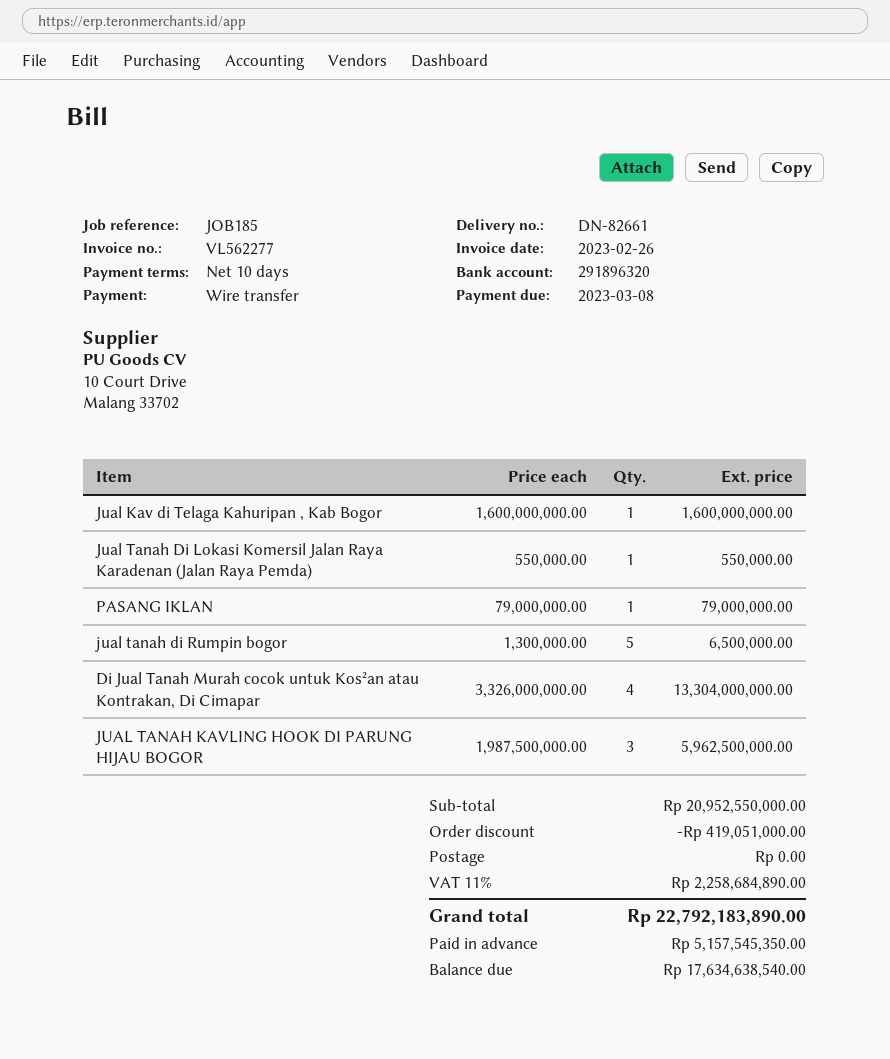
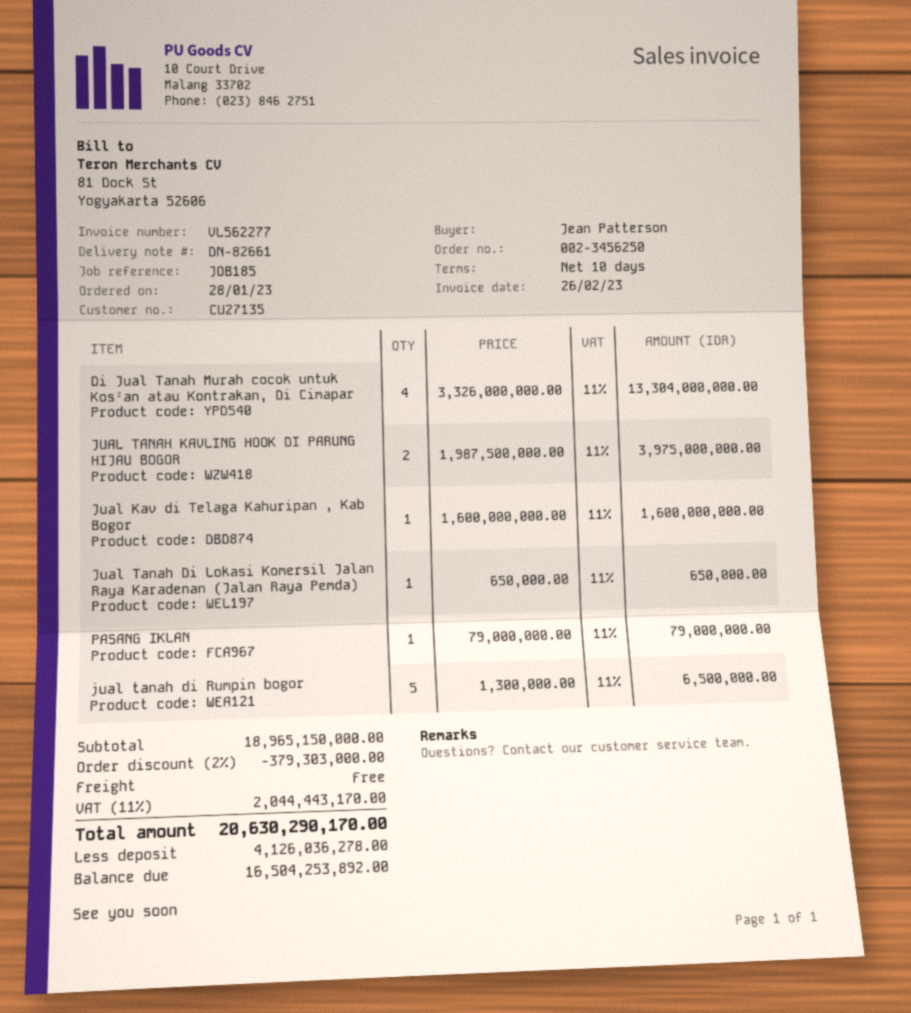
Jual Tanah Di Lokasi Komersil Jalan Raya Karadenan (Jalan Raya Pemda): 1 x 550000.00 = 550000.00 -> 1 x 650000.00 = 650000.00
JUAL TANAH KAVLING HOOK DI PARUNG HIJAU BOGOR: 3 x 1987500000.00 = 5962500000.00 -> 2 x 1987500000.00 = 3975000000.00
subtotal: 20952550000.00 -> 18965150000.00
discount: 419051000.00 -> 379303000.00
tax: 11% = 2258684890.00 -> 11% = 2044443170.00
total: 22792183890.00 -> 20630290170.00
deposit: 5157545350.00 -> 4126036278.00
balance: 17634638540.00 -> 16504253892.00

